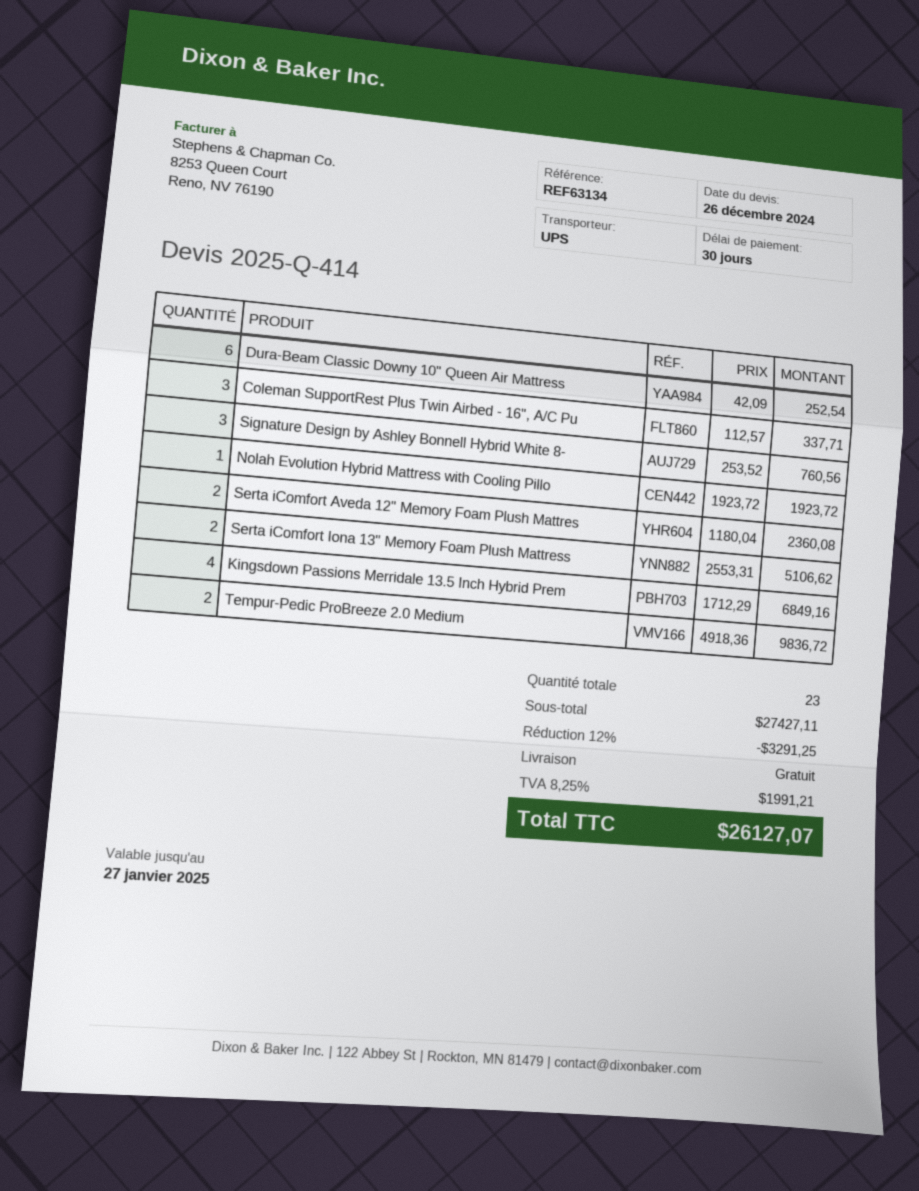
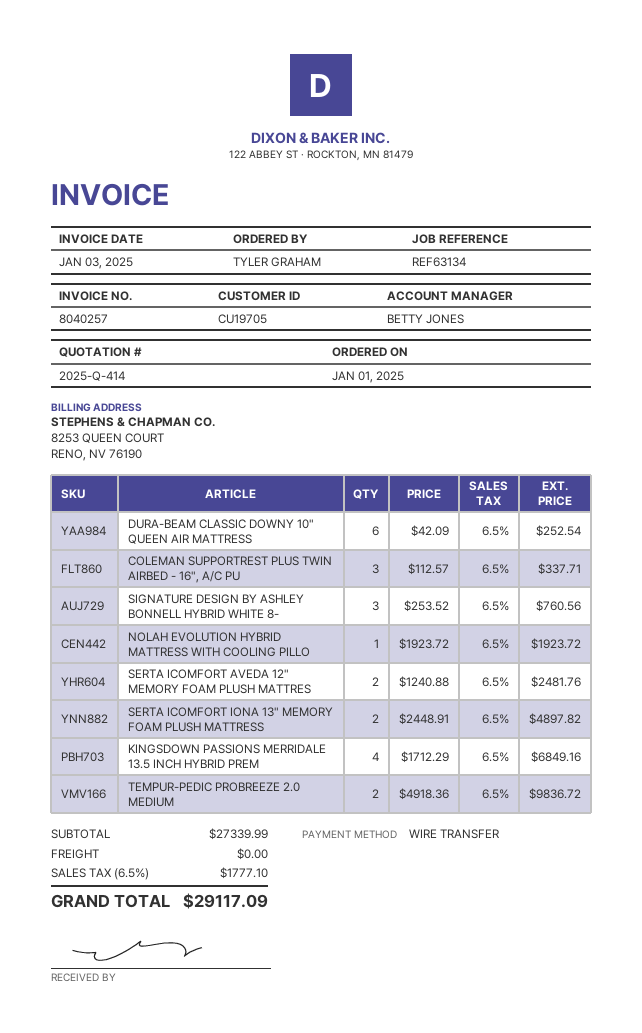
Serta iComfort Aveda 12" Memory Foam Plush Mattres: 2 x 1180.04 = 2360.08 -> 2 x 1240.88 = 2481.76
Serta iComfort Iona 13" Memory Foam Plush Mattress: 2 x 2553.31 = 5106.62 -> 2 x 2448.91 = 4897.82
subtotal: 27427.11 -> 27339.99
discount: 12% = 3291.25 -> none
tax: 8.25% = 1991.21 -> 6.5% = 1777.10
total: 26127.07 -> 29117.09

